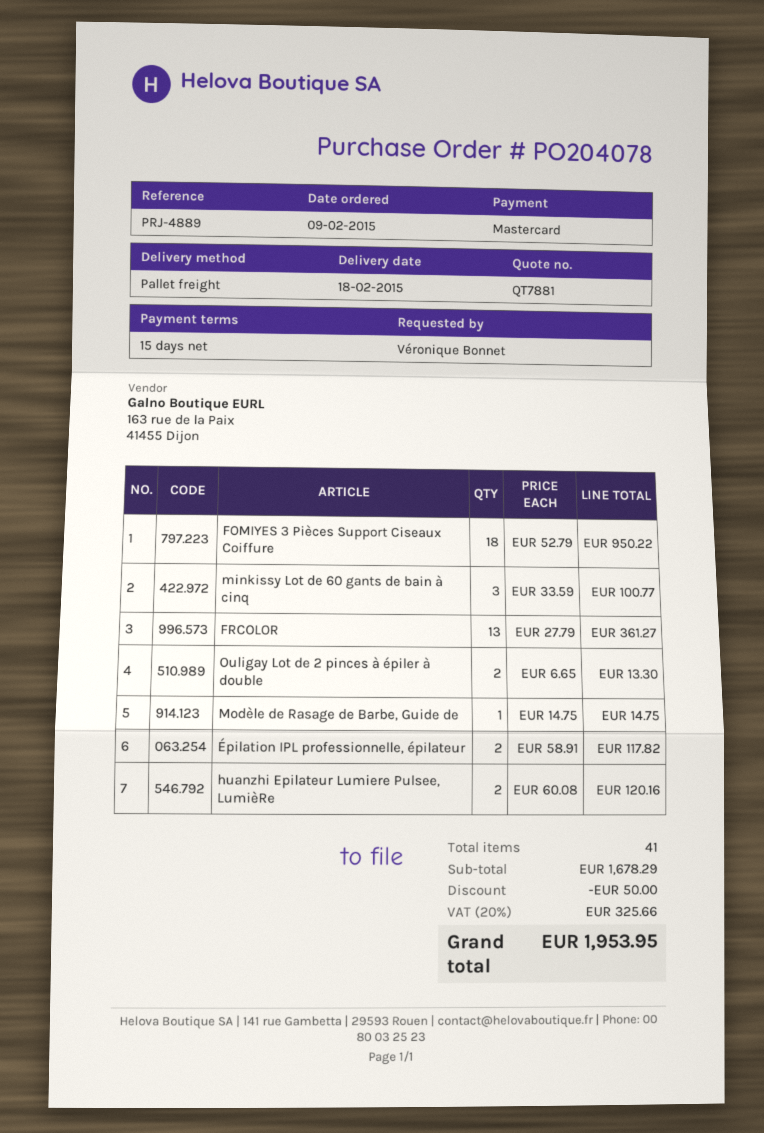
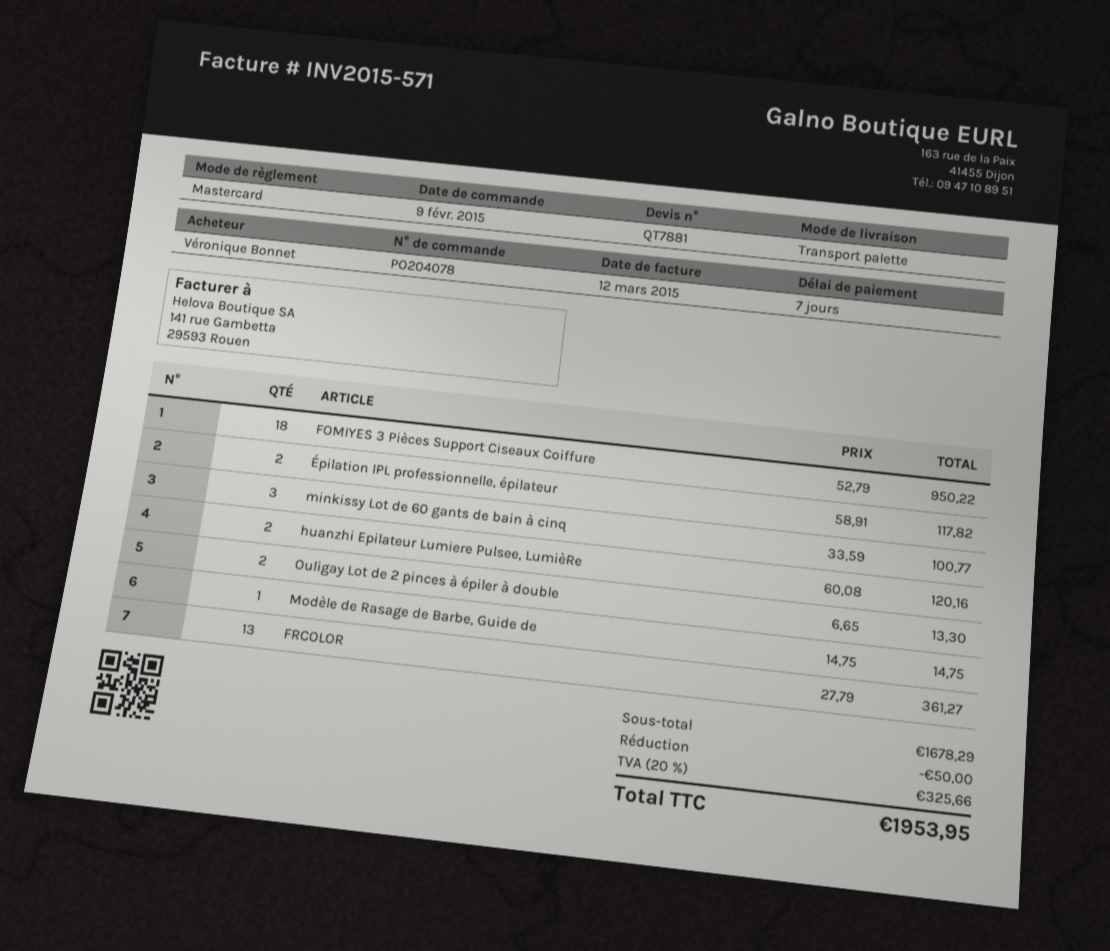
payment terms: 15 days -> 7 days

